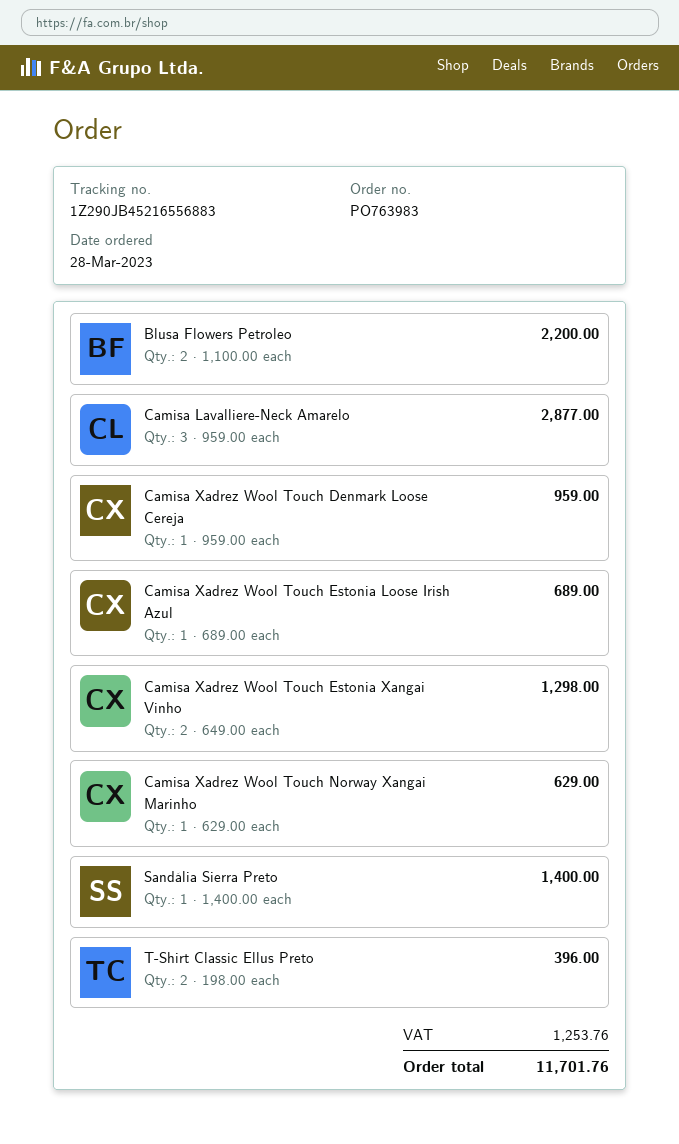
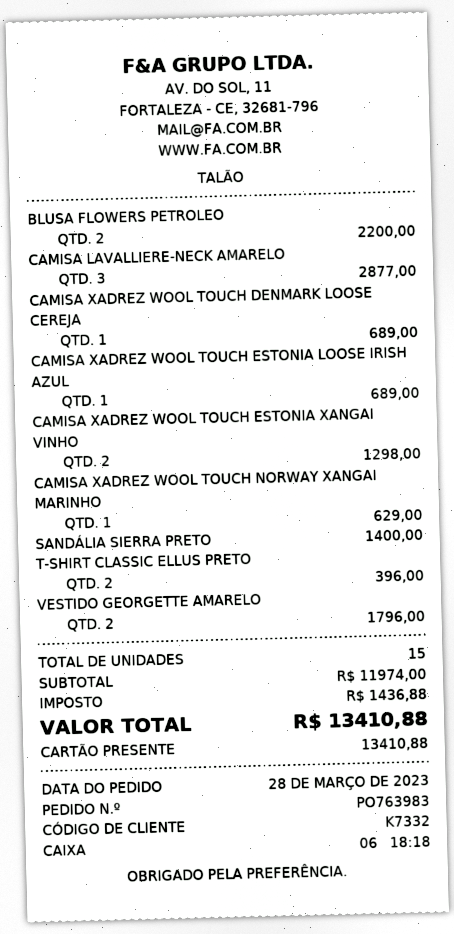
Camisa Xadrez Wool Touch Denmark Loose Cereja: 1 for 959.00 -> 1 for 689.00
VESTIDO GEORGETTE AMARELO: none -> 2 for 1796.00
tax: 1253.76 -> 1436.88
total: 11701.76 -> 13410.88

